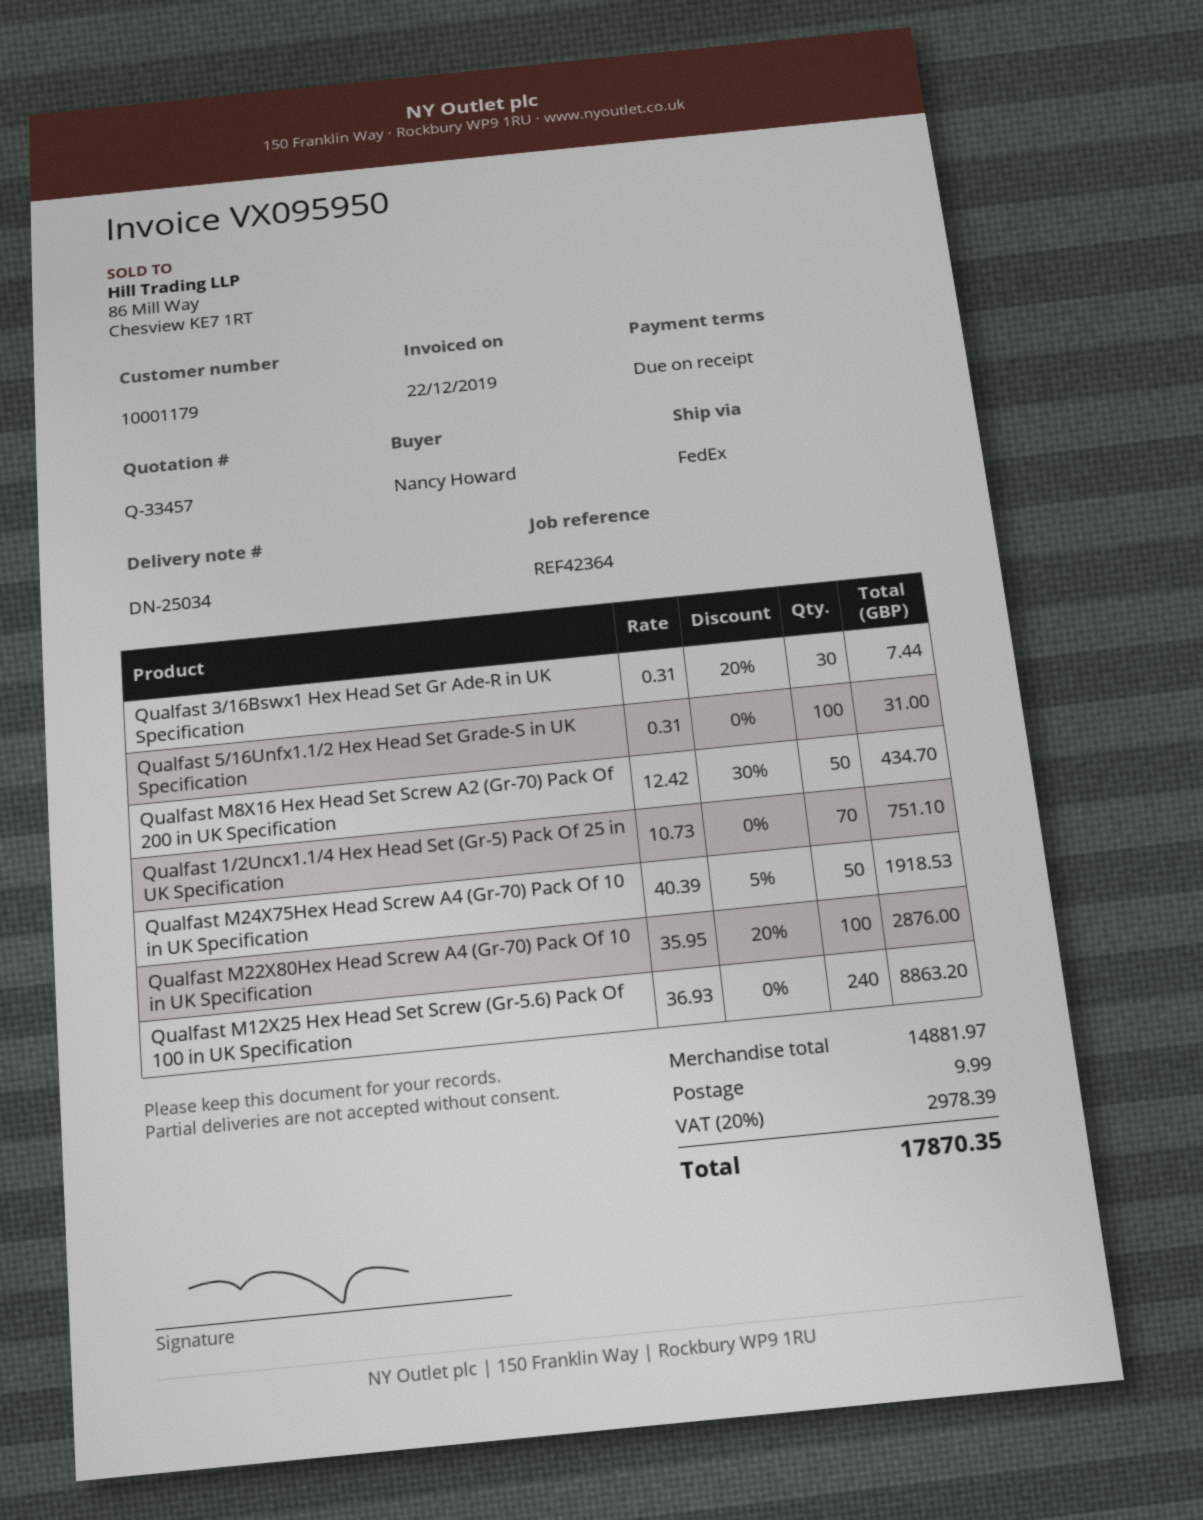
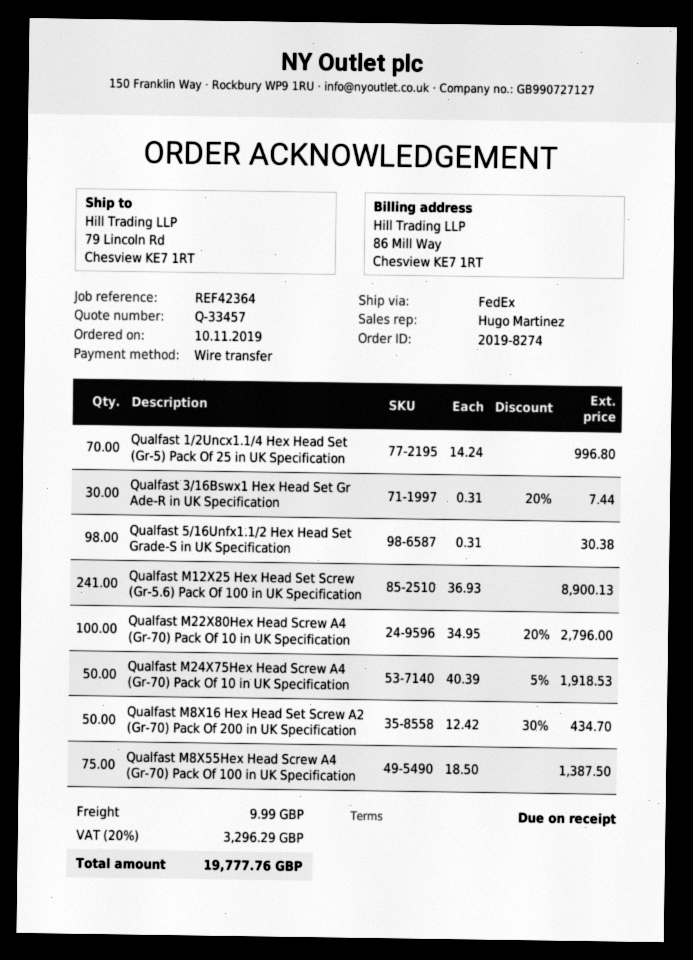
Qualfast 5/16Unfx1.1/2 Hex Head Set Grade-S in UK Specification: 100 x 0.31 = 31.00 -> 98 x 0.31 = 30.38
Qualfast 1/2Uncx1.1/4 Hex Head Set (Gr-5) Pack Of 25 in UK Specification: 70 x 10.73 = 751.10 -> 70 x 14.24 = 996.80
Qualfast M22X80Hex Head Screw A4 (Gr-70) Pack Of 10 in UK Specification: 100 x 35.95 - 20% = 2876.00 -> 100 x 34.95 - 20% = 2796.00
Qualfast M12X25 Hex Head Set Screw (Gr-5.6) Pack Of 100 in UK Specification: 240 x 36.93 = 8863.20 -> 241 x 36.93 = 8900.13
Qualfast M8X55Hex Head Screw A4 (Gr-70) Pack Of 100 in UK Specification: none -> 75 x 18.50 = 1387.50
tax: 20% = 2978.39 -> 20% = 3296.29
total: 17870.35 -> 19777.76

